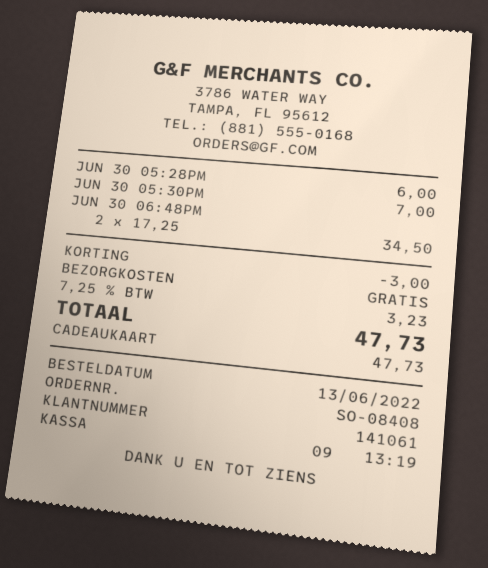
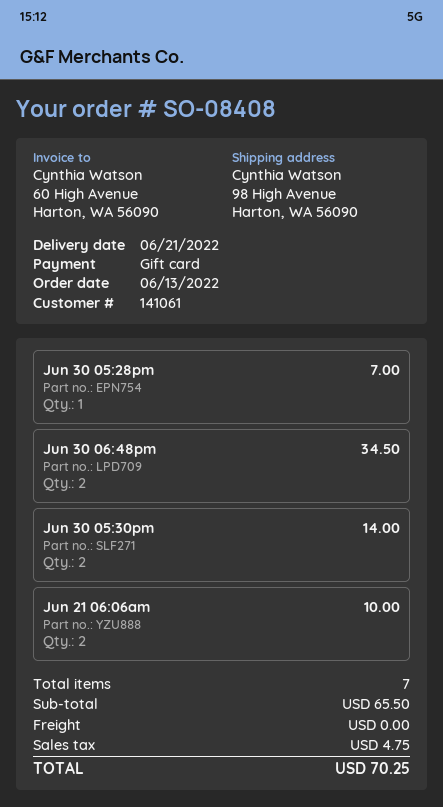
JUN 30 05:28PM: 1 for 6.00 -> 1 for 7.00
JUN 30 05:30PM: 1 for 7.00 -> 2 for 14.00
Jun 21 06:06am: none -> 2 for 10.00
discount: 3.00 -> none
tax: 3.23 -> 4.75
total: 47.73 -> 70.25

